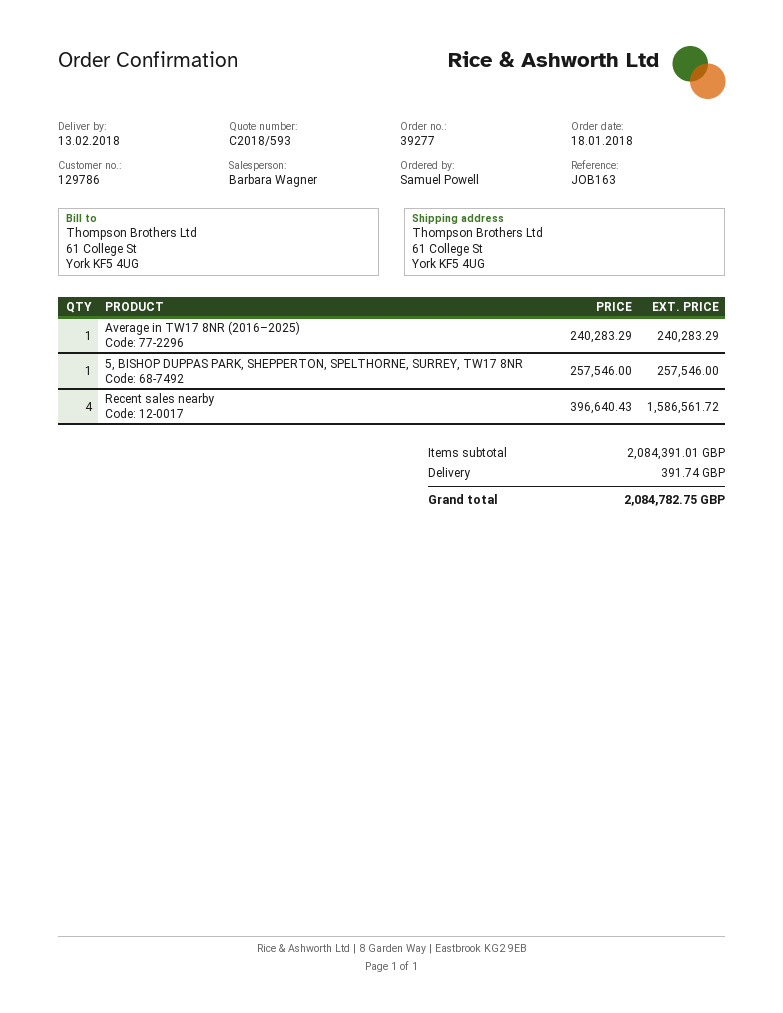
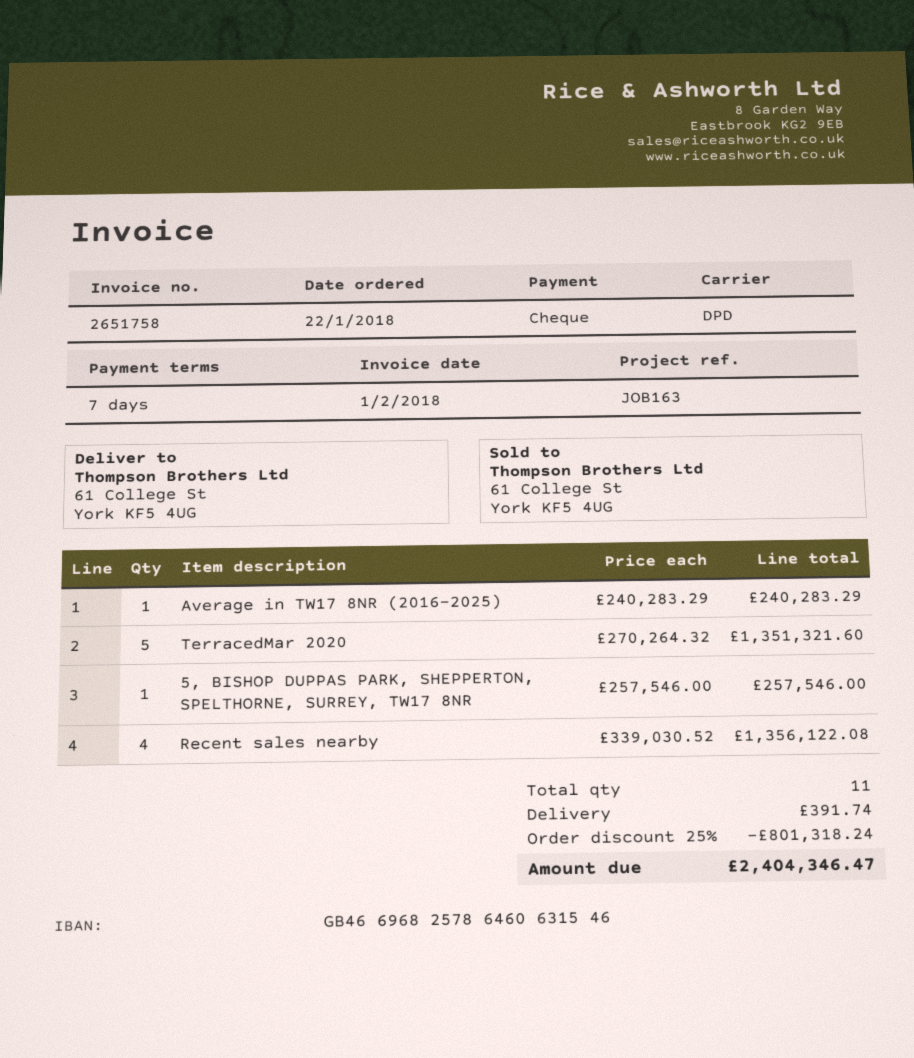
order date: 2018-01-18 -> 2018-01-22
Recent sales nearby: 4 x 396640.43 = 1586561.72 -> 4 x 339030.52 = 1356122.08
TerracedMar 2020: none -> 5 x 270264.32 = 1351321.60
discount: none -> 25% = 801318.24
total: 2084782.75 -> 2404346.47

